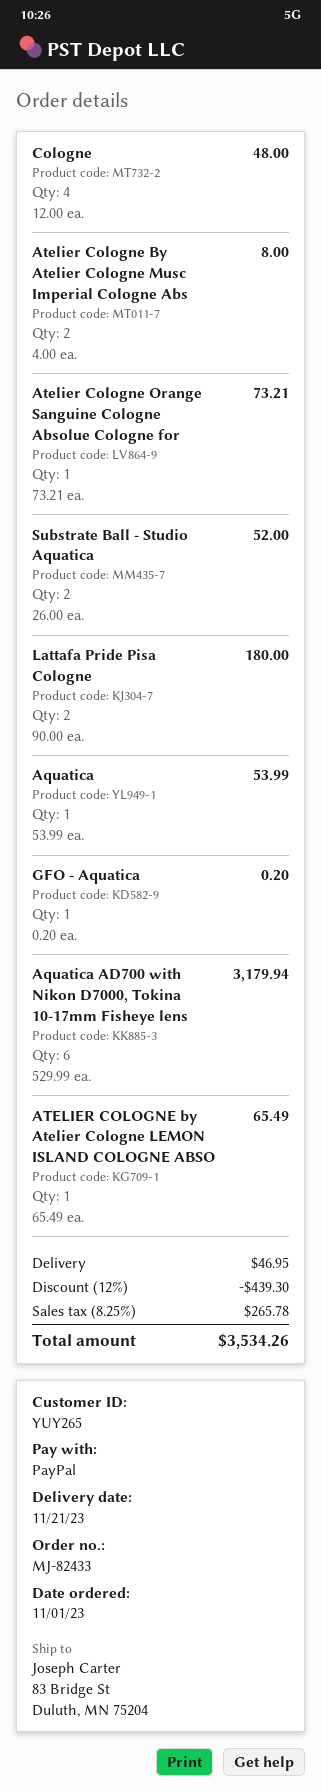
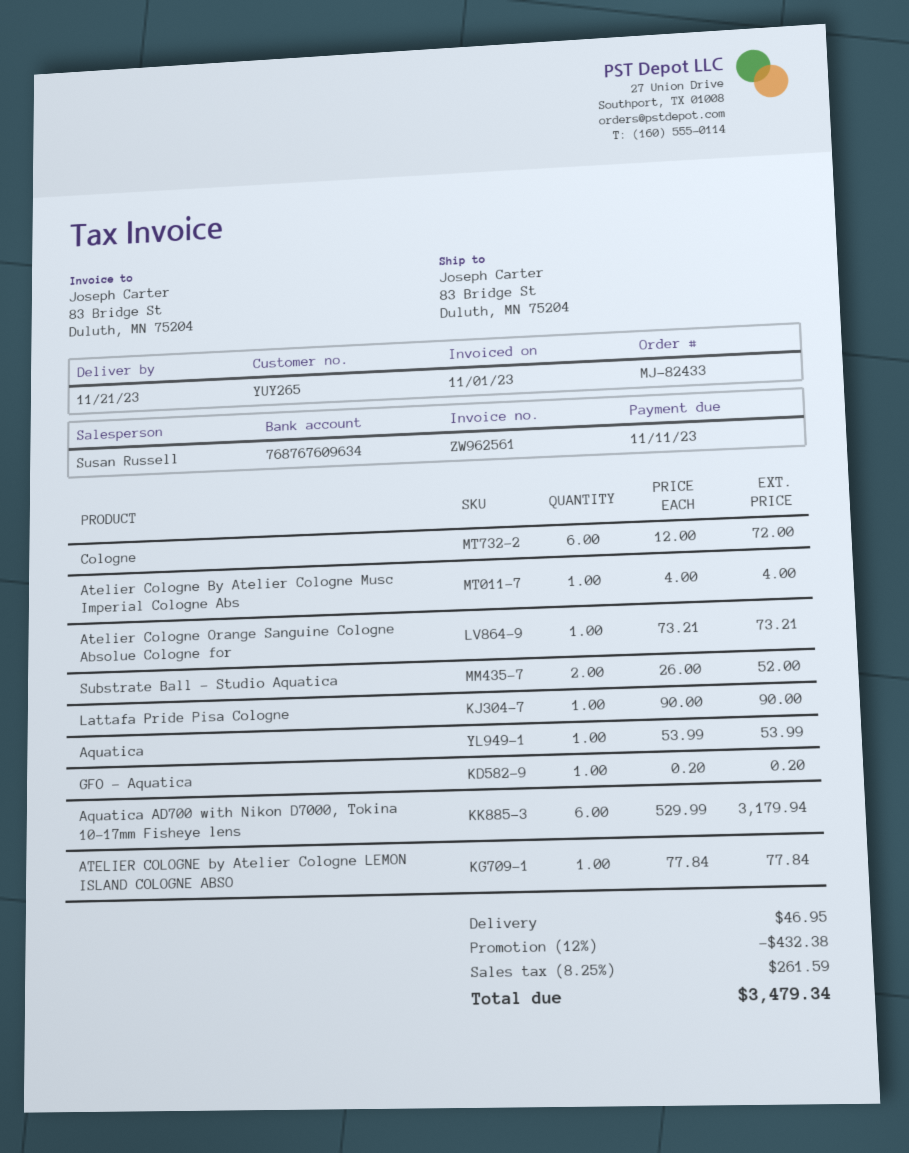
Cologne: 4 x 12.00 = 48.00 -> 6 x 12.00 = 72.00
Atelier Cologne By Atelier Cologne Musc Imperial Cologne Abs: 2 x 4.00 = 8.00 -> 1 x 4.00 = 4.00
Lattafa Pride Pisa Cologne: 2 x 90.00 = 180.00 -> 1 x 90.00 = 90.00
ATELIER COLOGNE by Atelier Cologne LEMON ISLAND COLOGNE ABSO: 1 x 65.49 = 65.49 -> 1 x 77.84 = 77.84
discount: 12% = 439.30 -> 12% = 432.38
tax: 8.25% = 265.78 -> 8.25% = 261.59
total: 3534.26 -> 3479.34

